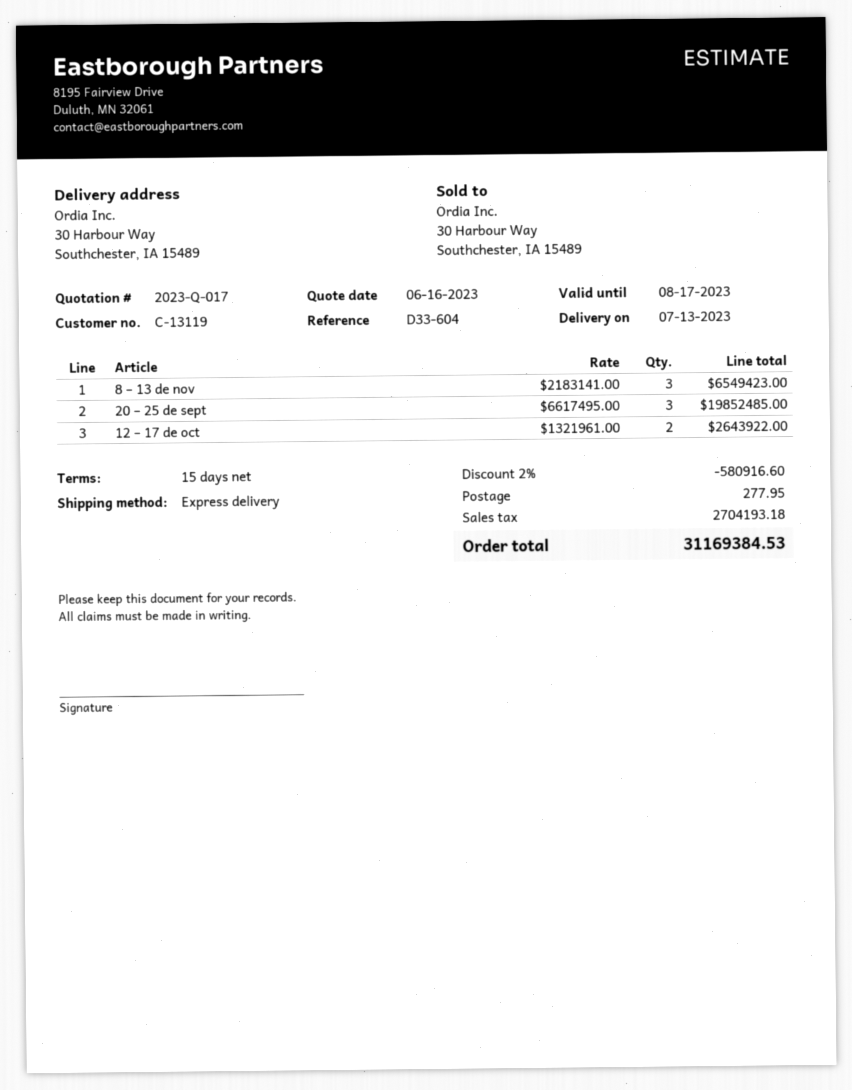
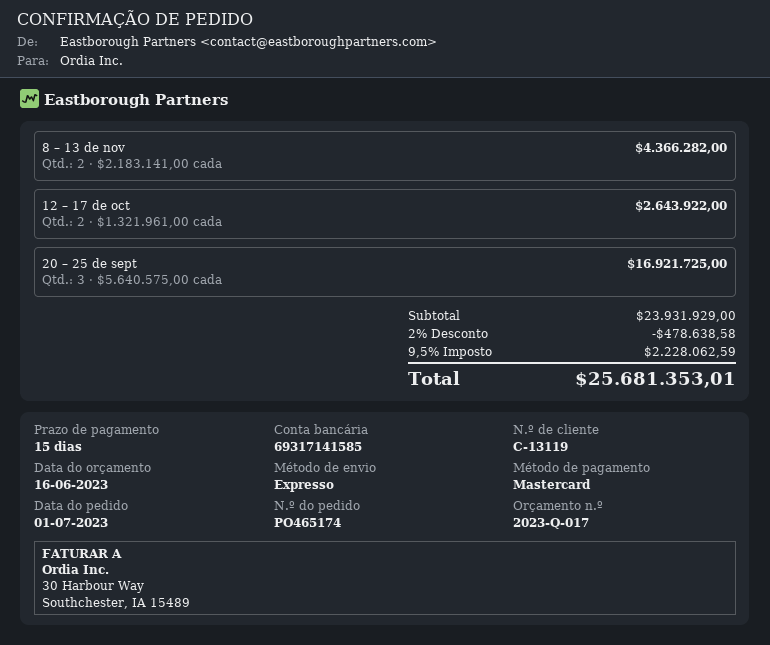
8 – 13 de nov: 3 x 2183141.00 = 6549423.00 -> 2 x 2183141.00 = 4366282.00
20 – 25 de sept: 3 x 6617495.00 = 19852485.00 -> 3 x 5640575.00 = 16921725.00
discount: 2% = 580916.60 -> 2% = 478638.58
shipping: 277.95 -> none
tax: 2704193.18 -> 2228062.59
total: 31169384.53 -> 25681353.01

